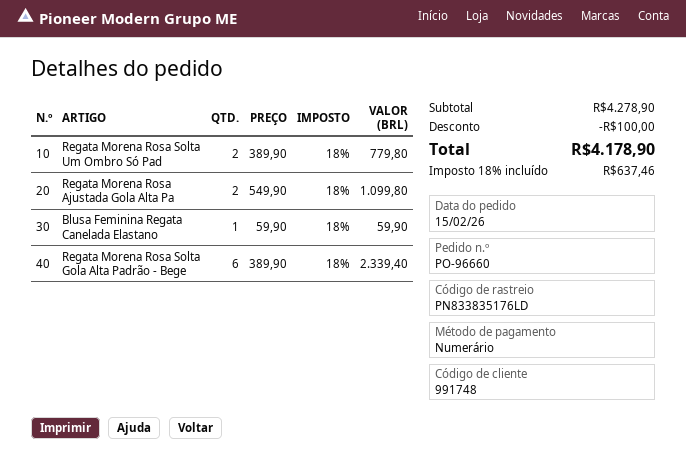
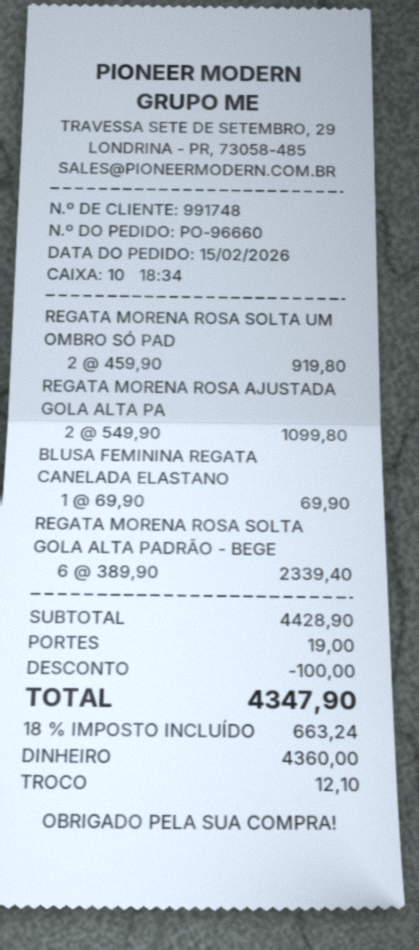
Regata Morena Rosa Solta Um Ombro Só Pad: 2 x 389.90 = 779.80 -> 2 x 459.90 = 919.80
Blusa Feminina Regata Canelada Elastano: 1 x 59.90 = 59.90 -> 1 x 69.90 = 69.90
subtotal: 4278.90 -> 4428.90
shipping: none -> 19.00
tax: 18% = 637.46 -> 18% = 663.24
total: 4178.90 -> 4347.90

